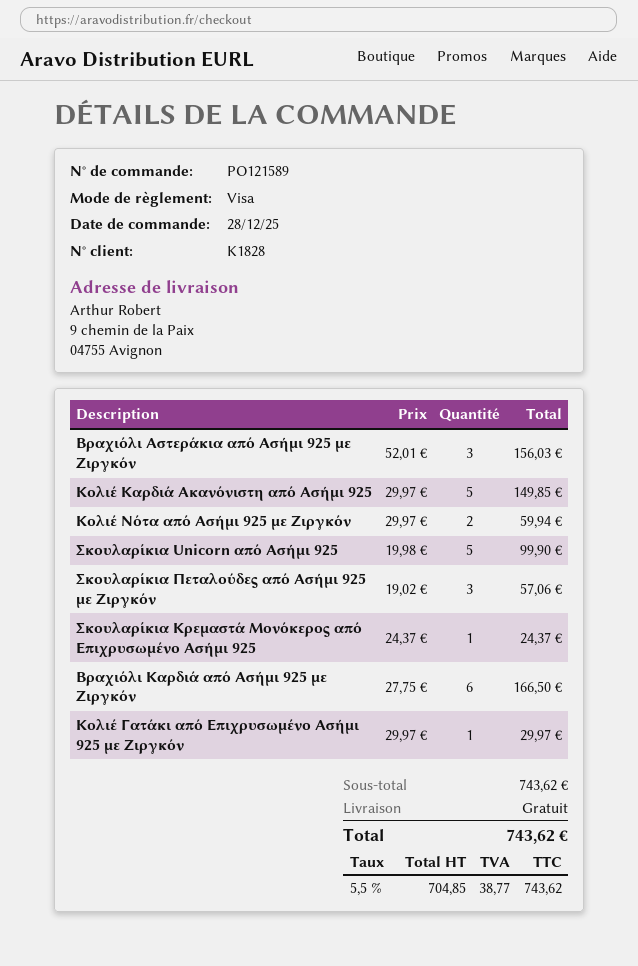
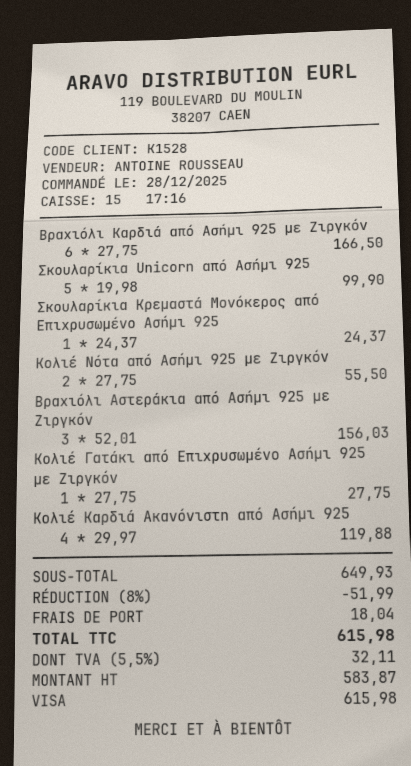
customer number: K1828 -> K1528
Κολιέ Καρδιά Ακανόνιστη από Ασήμι 925: 5 x 29.97 = 149.85 -> 4 x 29.97 = 119.88
Κολιέ Νότα από Ασήμι 925 με Ζιργκόν: 2 x 29.97 = 59.94 -> 2 x 27.75 = 55.50
Σκουλαρίκια Πεταλούδες από Ασήμι 925 με Ζιργκόν: 3 x 19.02 = 57.06 -> none
Κολιέ Γατάκι από Επιχρυσωμένο Ασήμι 925 με Ζιργκόν: 1 x 29.97 = 29.97 -> 1 x 27.75 = 27.75
subtotal: 743.62 -> 649.93
discount: none -> 8% = 51.99
shipping: 0.00 -> 18.04
net: 704.85 -> 583.87
tax: 5.5% = 38.77 -> 5.5% = 32.11
total: 743.62 -> 615.98

